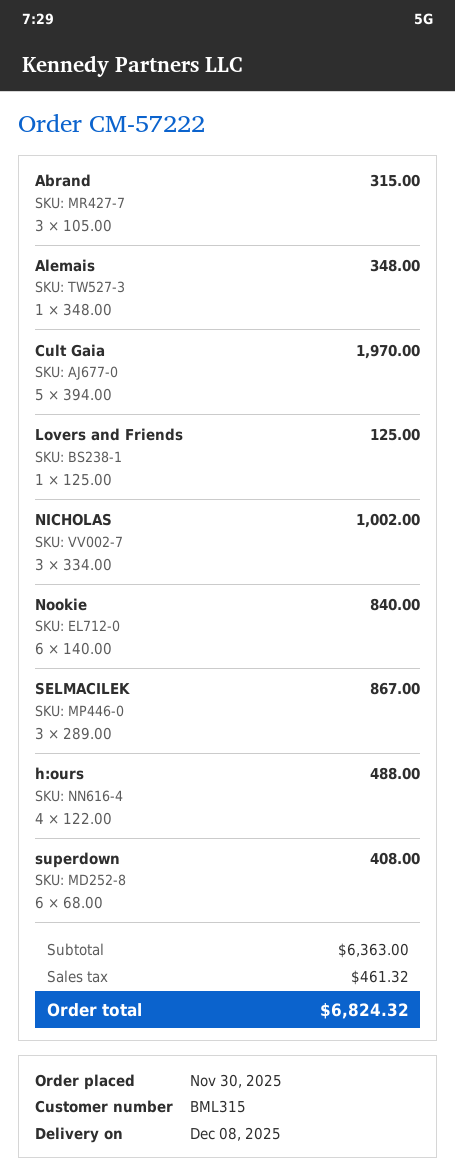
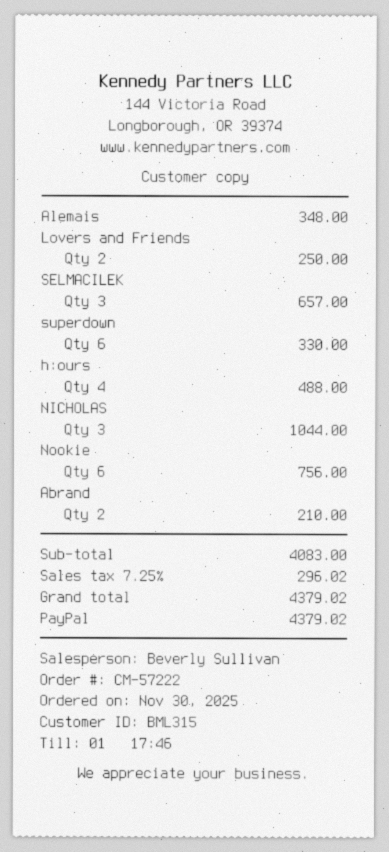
Abrand: 3 for 315.00 -> 2 for 210.00
Cult Gaia: 5 for 1970.00 -> none
Lovers and Friends: 1 for 125.00 -> 2 for 250.00
NICHOLAS: 3 for 1002.00 -> 3 for 1044.00
Nookie: 6 for 840.00 -> 6 for 756.00
SELMACILEK: 3 for 867.00 -> 3 for 657.00
superdown: 6 for 408.00 -> 6 for 330.00
subtotal: 6363.00 -> 4083.00
tax: 461.32 -> 296.02
total: 6824.32 -> 4379.02

